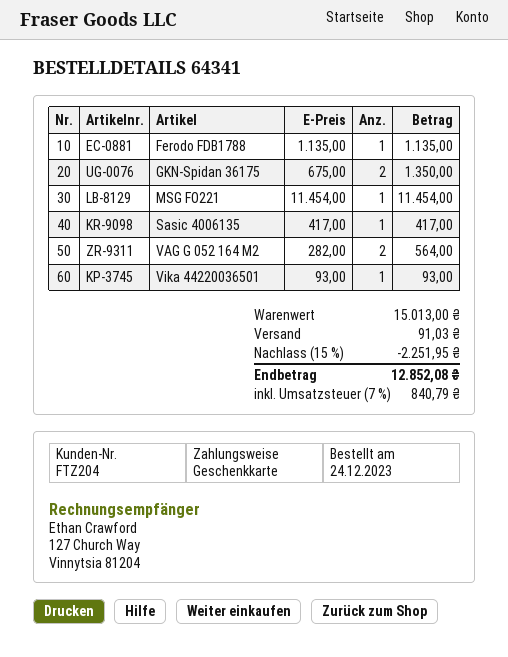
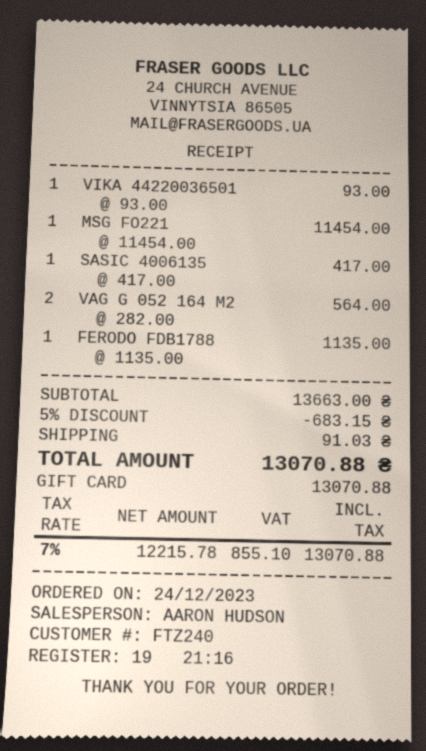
customer number: FTZ204 -> FTZ240
GKN-Spidan 36175: 2 x 675.00 = 1350.00 -> none
subtotal: 15013.00 -> 13663.00
discount: 15% = 2251.95 -> 5% = 683.15
tax: 7% = 840.79 -> 7% = 855.10
total: 12852.08 -> 13070.88

